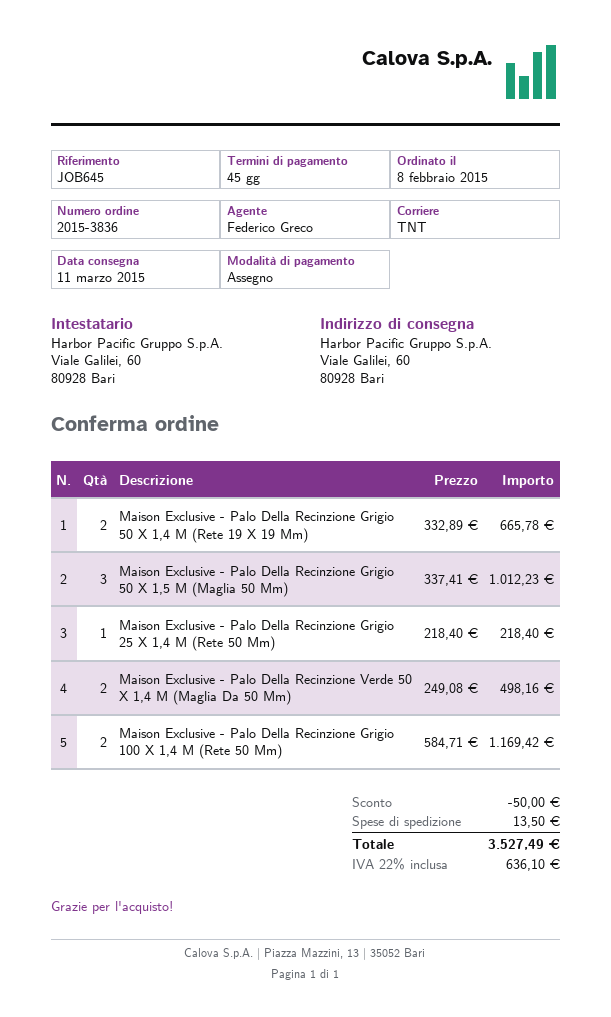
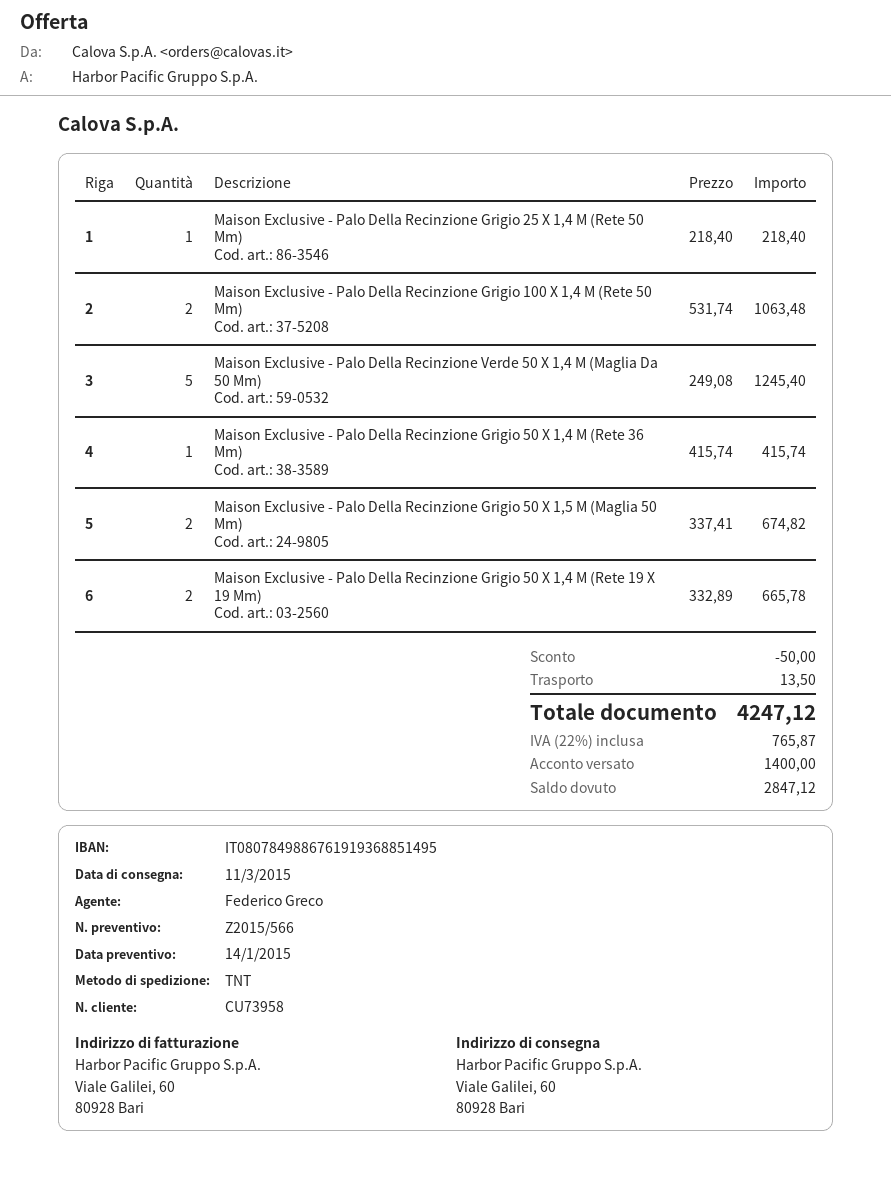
Maison Exclusive - Palo Della Recinzione Grigio 50 X 1,5 M (Maglia 50 Mm): 3 x 337.41 = 1012.23 -> 2 x 337.41 = 674.82
Maison Exclusive - Palo Della Recinzione Verde 50 X 1,4 M (Maglia Da 50 Mm): 2 x 249.08 = 498.16 -> 5 x 249.08 = 1245.40
Maison Exclusive - Palo Della Recinzione Grigio 100 X 1,4 M (Rete 50 Mm): 2 x 584.71 = 1169.42 -> 2 x 531.74 = 1063.48
Maison Exclusive - Palo Della Recinzione Grigio 50 X 1,4 M (Rete 36 Mm): none -> 1 x 415.74 = 415.74
tax: 22% = 636.10 -> 22% = 765.87
total: 3527.49 -> 4247.12

